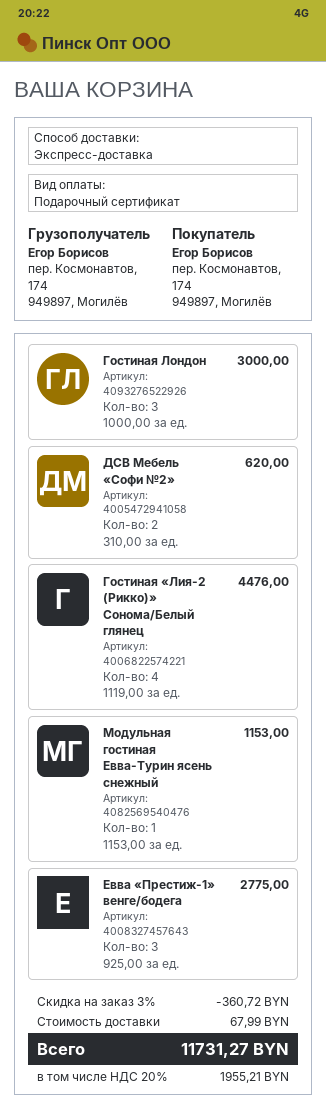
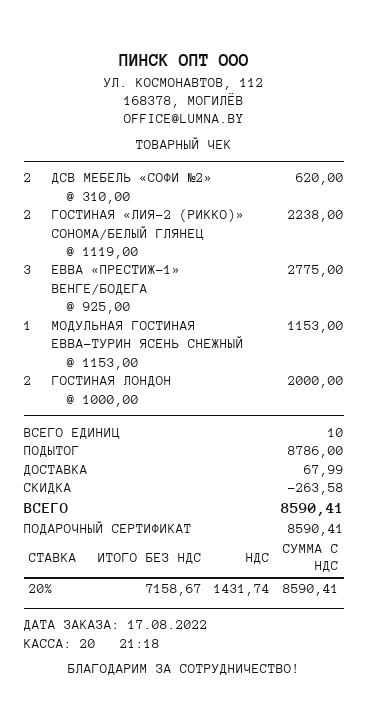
Гостиная Лондон: 3 x 1000.00 = 3000.00 -> 2 x 1000.00 = 2000.00
Гостиная «Лия-2 (Рикко)» Сонома/Белый глянец: 4 x 1119.00 = 4476.00 -> 2 x 1119.00 = 2238.00
discount: 360.72 -> 263.58
tax: 20% = 1955.21 -> 20% = 1431.74
total: 11731.27 -> 8590.41

